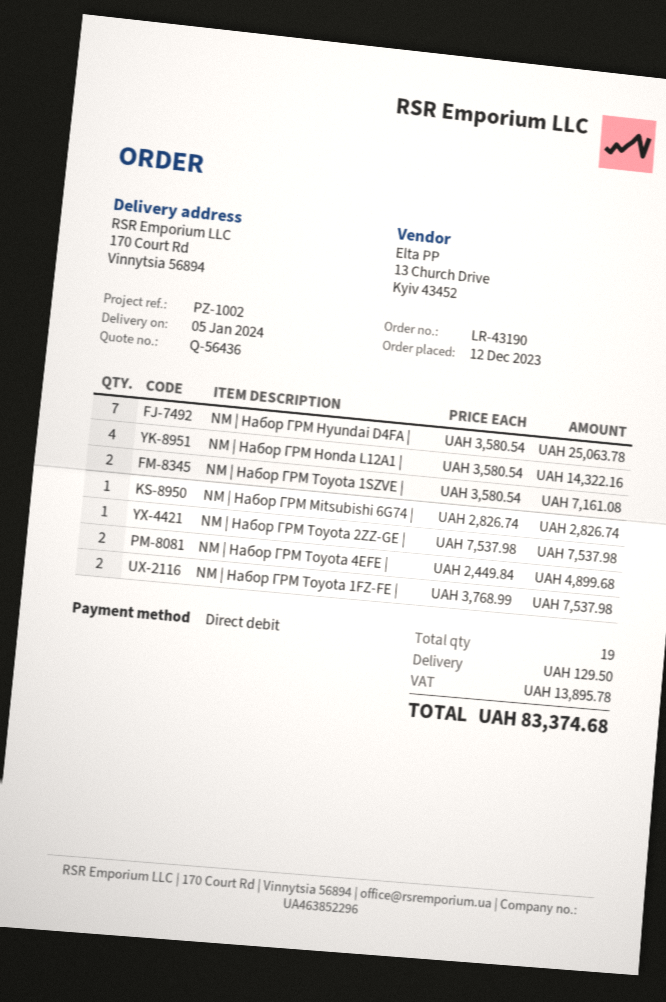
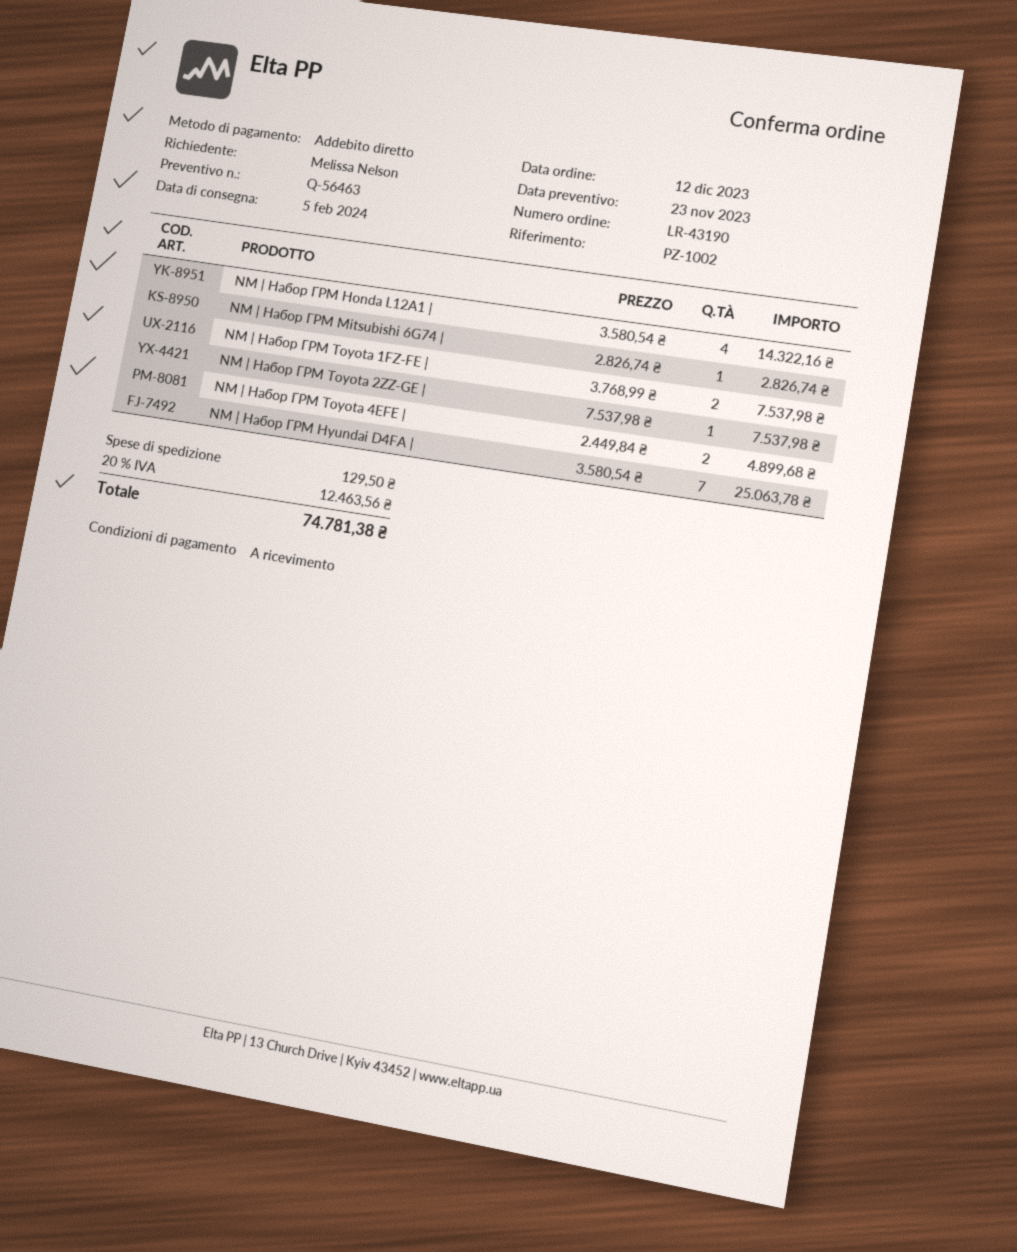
quote number: Q-56436 -> Q-56463
delivery date: 2024-01-05 -> 2024-02-05
NM | Набор ГРМ Toyota 1SZVE |: 2 x 3580.54 = 7161.08 -> none
tax: 13895.78 -> 12463.56
total: 83374.68 -> 74781.38

